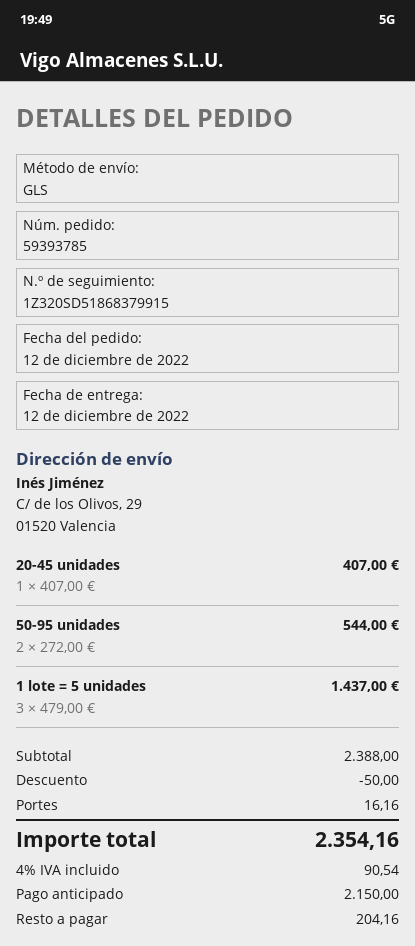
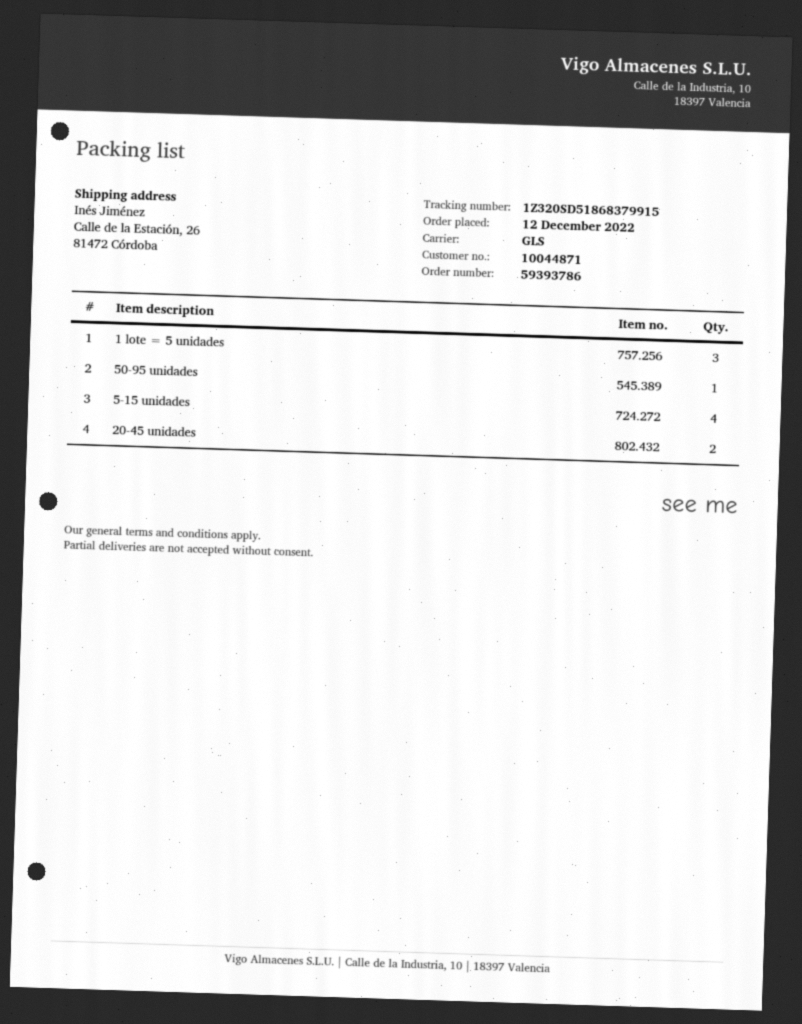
order number: 59393785 -> 59393786
ship to: C/ de los Olivos, 29, 01520 Valencia -> Calle de la Estación, 26, 81472 Córdoba
20-45 unidades: 1 -> 2
50-95 unidades: 2 -> 1
5-15 unidades: none -> 4

